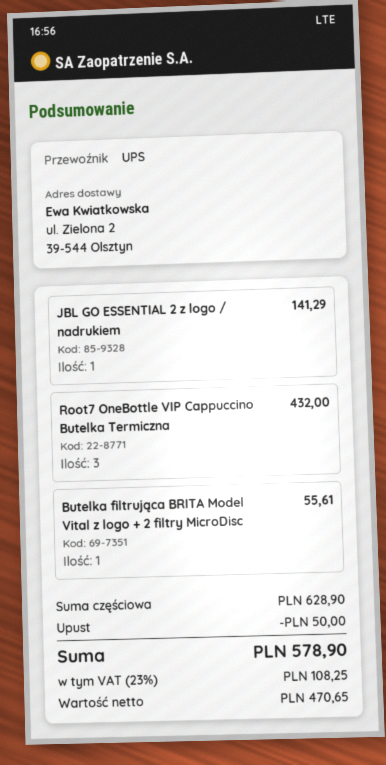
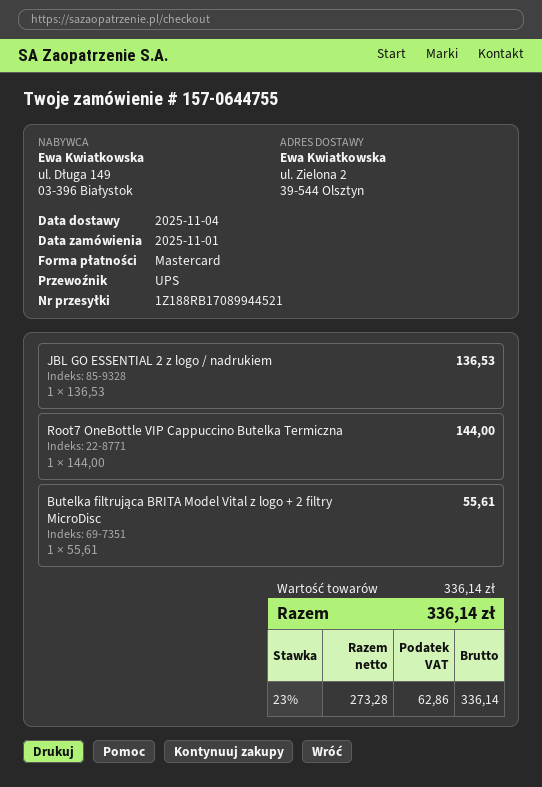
JBL GO ESSENTIAL 2 z logo / nadrukiem: 1 for 141.29 -> 1 for 136.53
Root7 OneBottle VIP Cappuccino Butelka Termiczna: 3 for 432.00 -> 1 for 144.00
subtotal: 628.90 -> 336.14
discount: 50.00 -> none
net: 470.65 -> 273.28
tax: 23% = 108.25 -> 23% = 62.86
total: 578.90 -> 336.14

